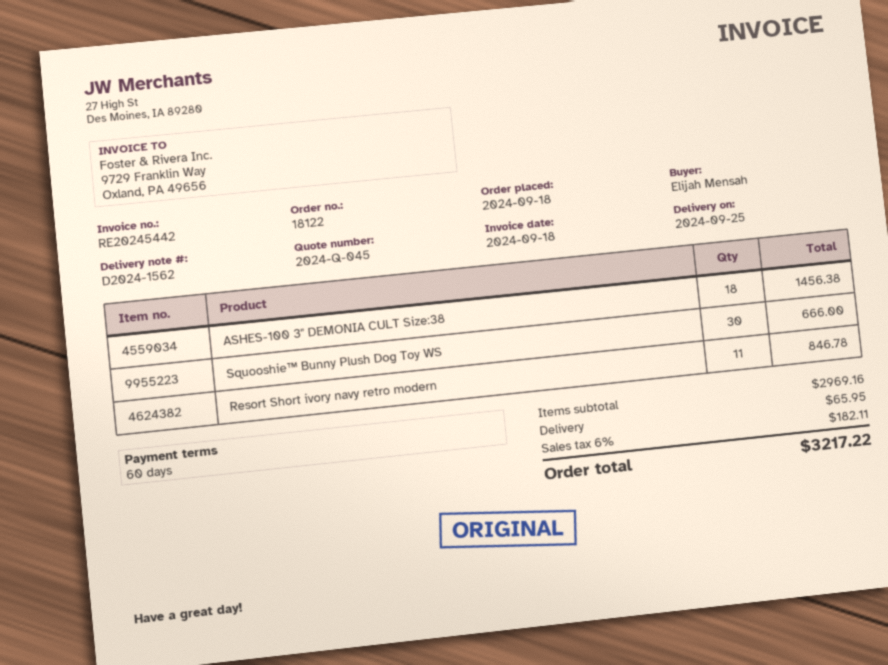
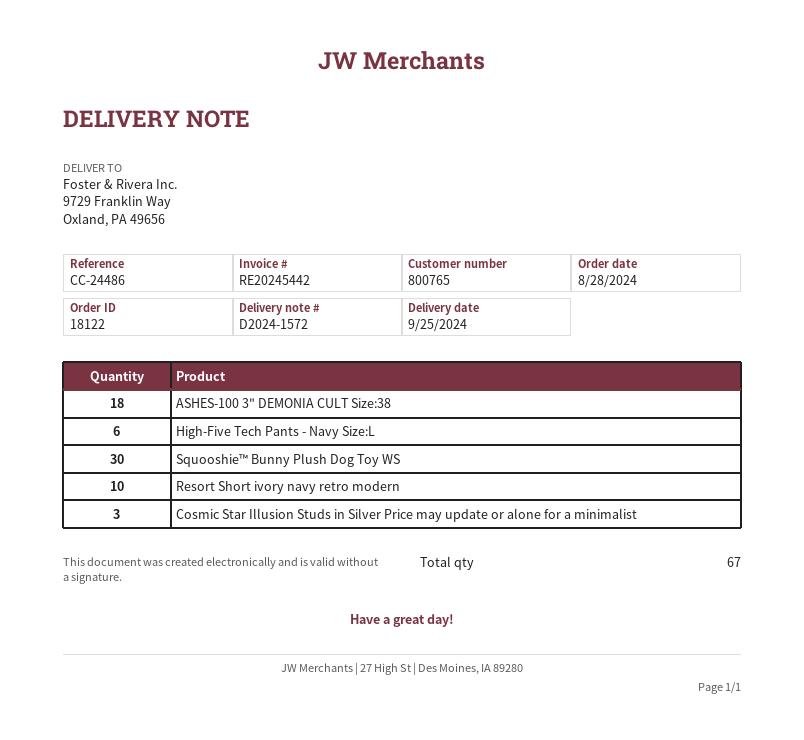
order date: 2024-09-18 -> 2024-08-28
delivery note number: D2024-1562 -> D2024-1572
Resort Short ivory navy retro modern: 11 -> 10
High-Five Tech Pants - Navy Size:L: none -> 6
Cosmic Star Illusion Studs in Silver Price may update or alone for a minimalist: none -> 3

